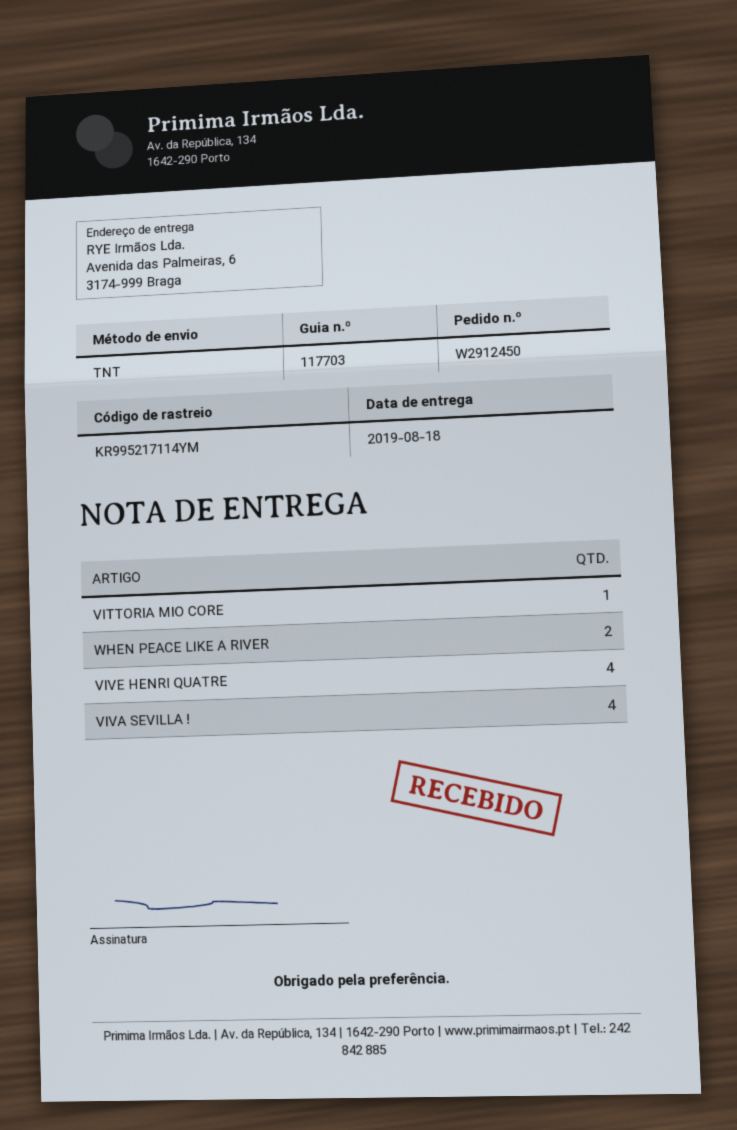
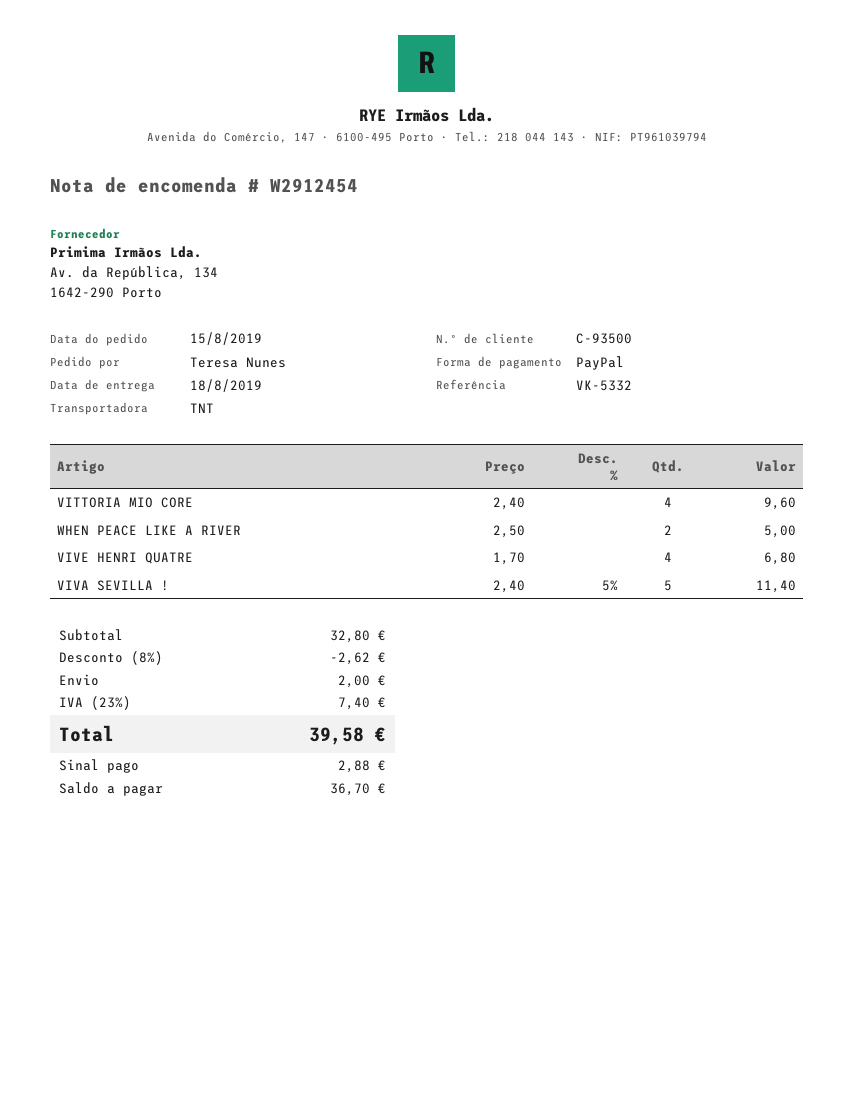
order number: W2912450 -> W2912454
VITTORIA MIO CORE: 1 -> 4
VIVA SEVILLA !: 4 -> 5

